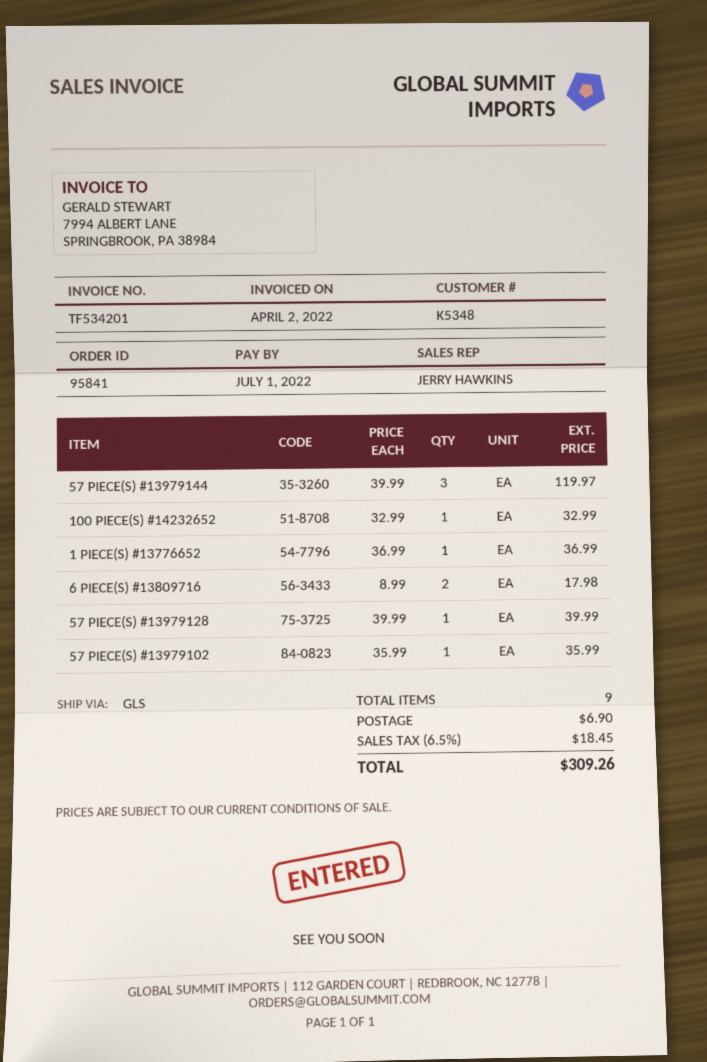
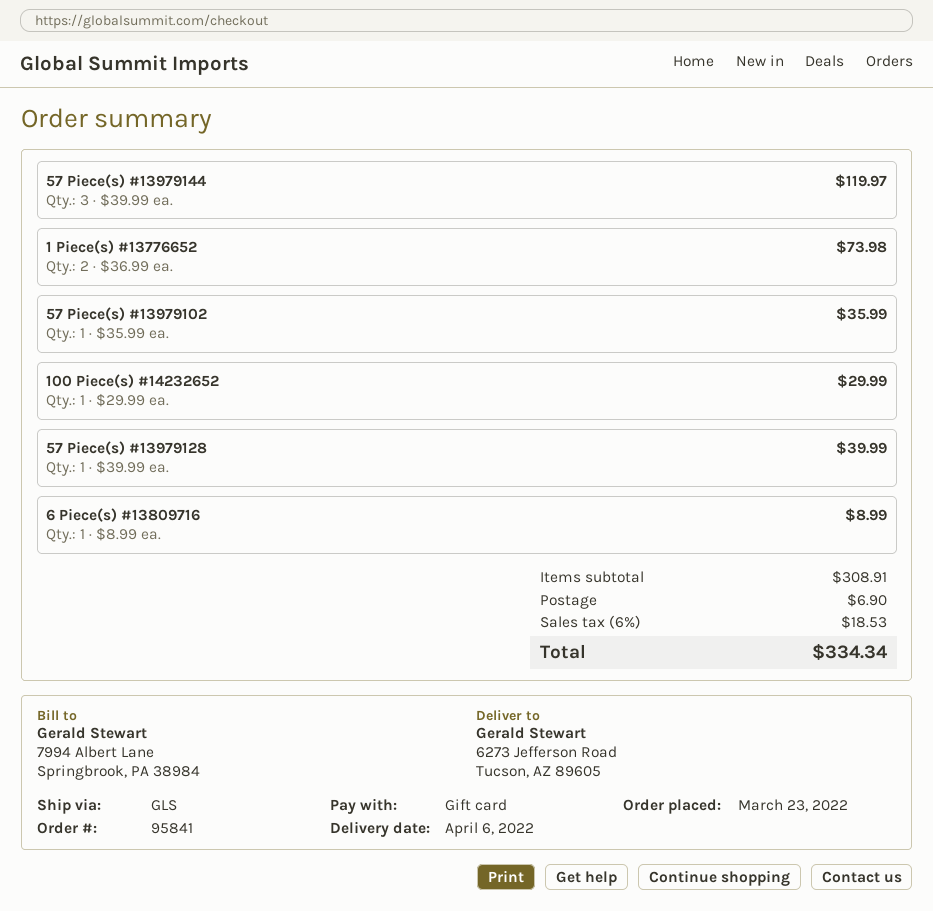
100 PIECE(S) #14232652: 1 x 32.99 = 32.99 -> 1 x 29.99 = 29.99
1 PIECE(S) #13776652: 1 x 36.99 = 36.99 -> 2 x 36.99 = 73.98
6 PIECE(S) #13809716: 2 x 8.99 = 17.98 -> 1 x 8.99 = 8.99
tax: 6.5% = 18.45 -> 6% = 18.53
total: 309.26 -> 334.34

